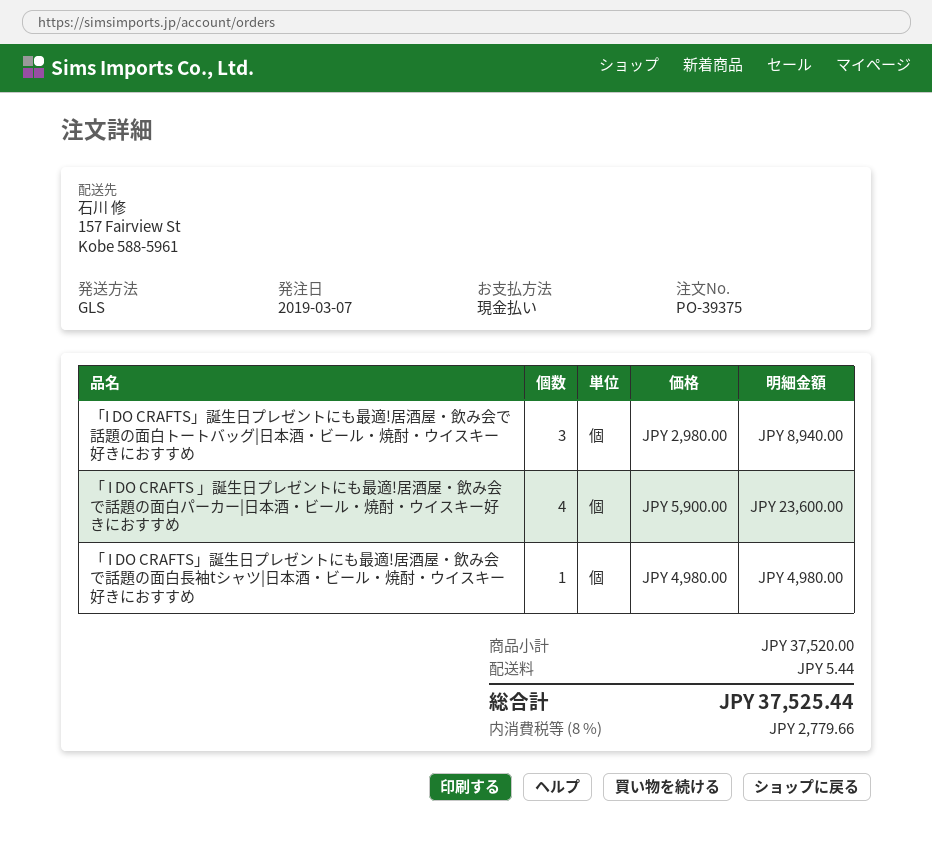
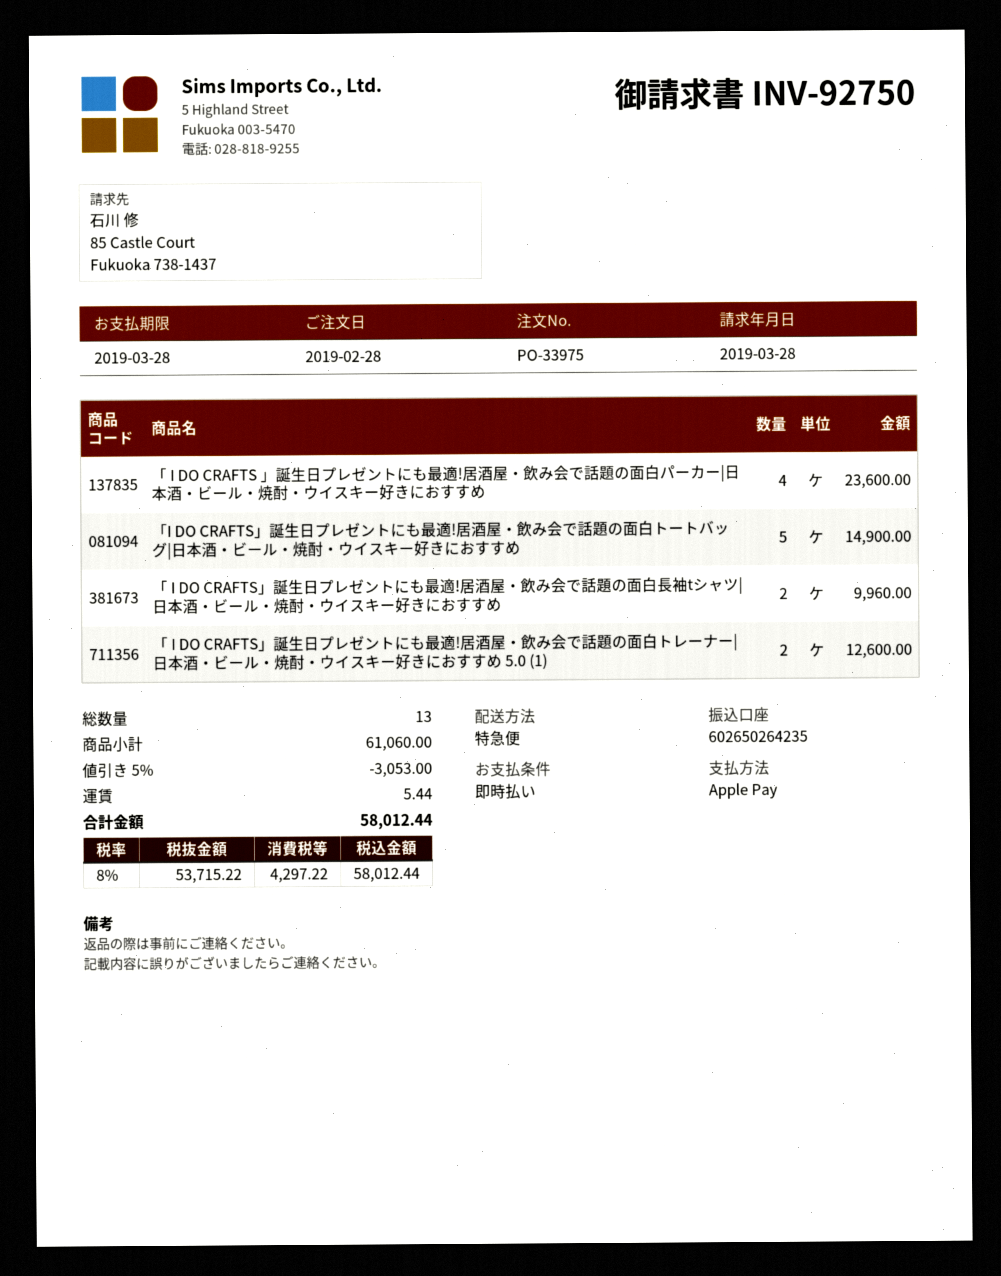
order number: PO-39375 -> PO-33975
order date: 2019-03-07 -> 2019-02-28
payment method: cash -> Apple Pay
shipping method: GLS -> express
「I DO CRAFTS」誕生日プレゼントにも最適!居酒屋・飲み会で話題の面白トートバッグ|日本酒・ビール・焼酎・ウイスキー好きにおすすめ: 3 for 8940.00 -> 5 for 14900.00
「 I DO CRAFTS」誕生日プレゼントにも最適!居酒屋・飲み会で話題の面白長袖tシャツ|日本酒・ビール・焼酎・ウイスキー好きにおすすめ: 1 for 4980.00 -> 2 for 9960.00
「 I DO CRAFTS」誕生日プレゼントにも最適!居酒屋・飲み会で話題の面白トレーナー|日本酒・ビール・焼酎・ウイスキー好きにおすすめ 5.0 (1): none -> 2 for 12600.00
subtotal: 37520.00 -> 61060.00
discount: none -> 5% = 3053.00
tax: 8% = 2779.66 -> 8% = 4297.22
total: 37525.44 -> 58012.44

